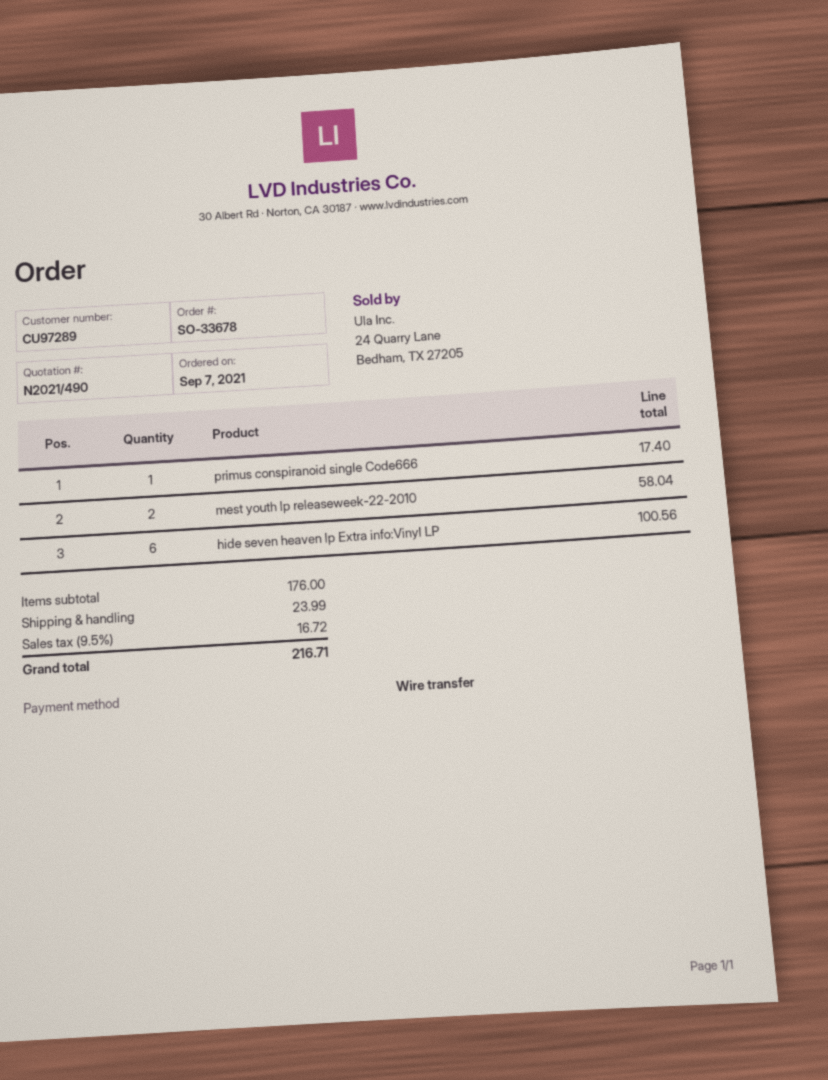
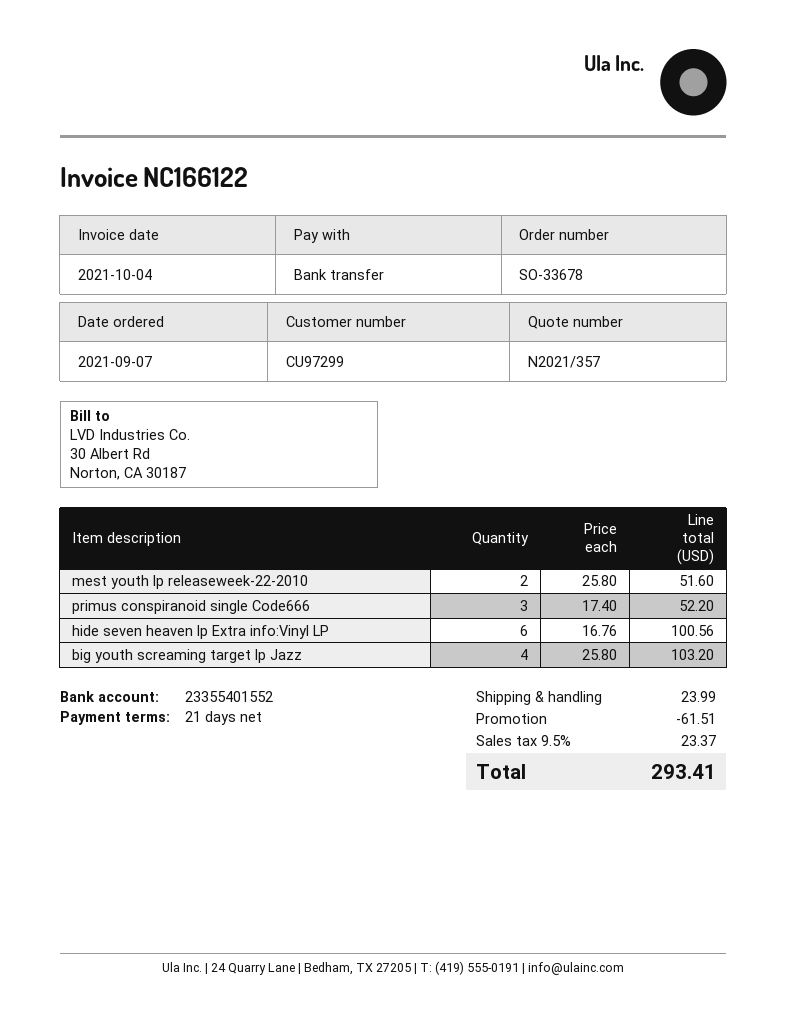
quote number: N2021/490 -> N2021/357
customer number: CU97289 -> CU97299
primus conspiranoid single Code666: 1 for 17.40 -> 3 for 52.20
mest youth lp releaseweek-22-2010: 2 for 58.04 -> 2 for 51.60
big youth screaming target lp Jazz: none -> 4 for 103.20
discount: none -> 61.51
tax: 9.5% = 16.72 -> 9.5% = 23.37
total: 216.71 -> 293.41

